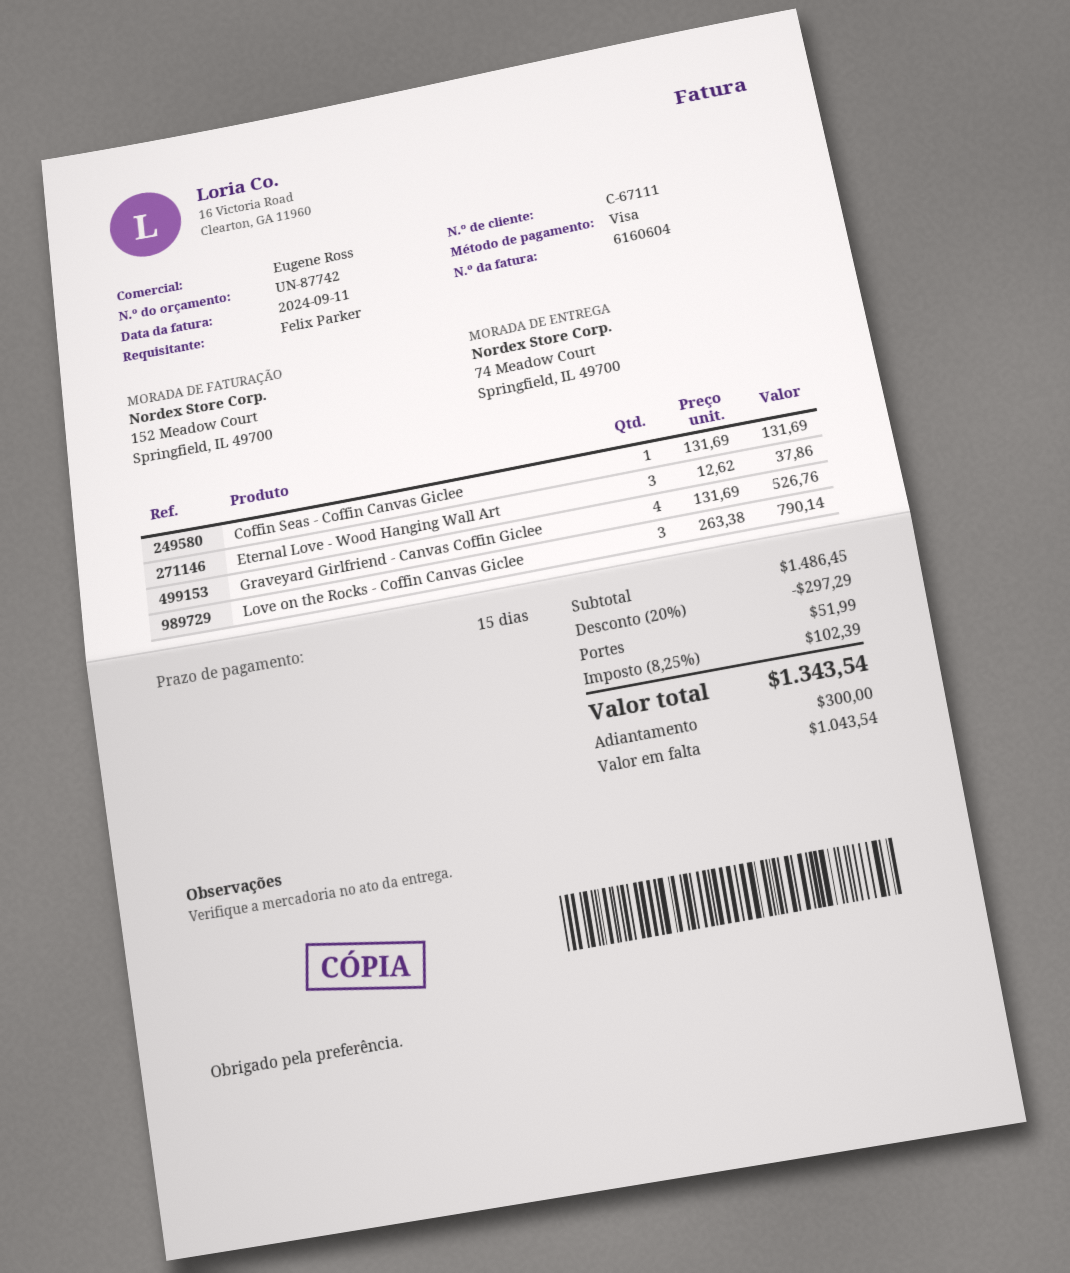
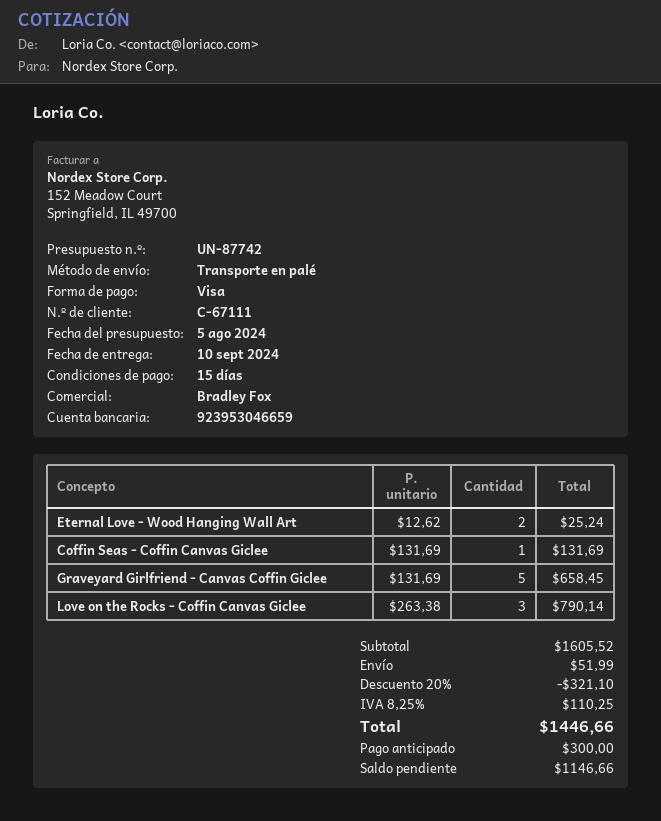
sales rep: Eugene Ross -> Bradley Fox
Eternal Love - Wood Hanging Wall Art: 3 x 12.62 = 37.86 -> 2 x 12.62 = 25.24
Graveyard Girlfriend - Canvas Coffin Giclee: 4 x 131.69 = 526.76 -> 5 x 131.69 = 658.45
subtotal: 1486.45 -> 1605.52
discount: 20% = 297.29 -> 20% = 321.10
tax: 8.25% = 102.39 -> 8.25% = 110.25
total: 1343.54 -> 1446.66
balance: 1043.54 -> 1146.66

